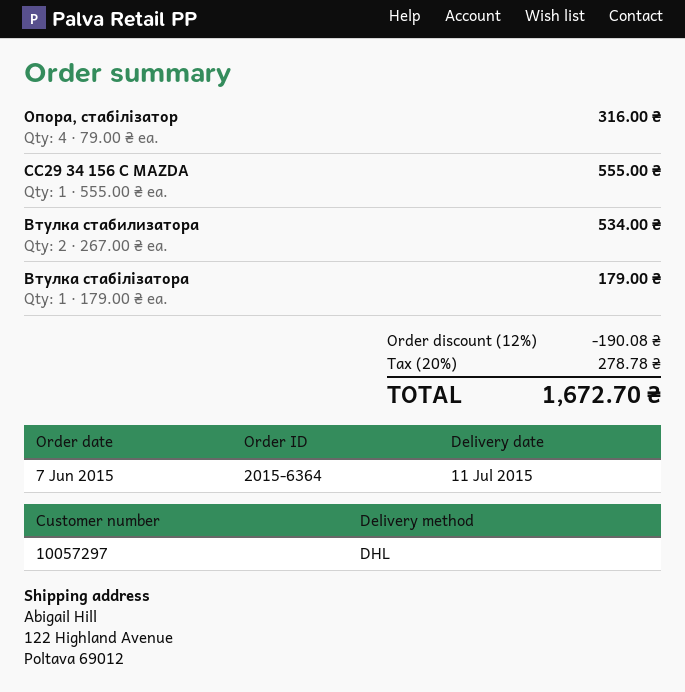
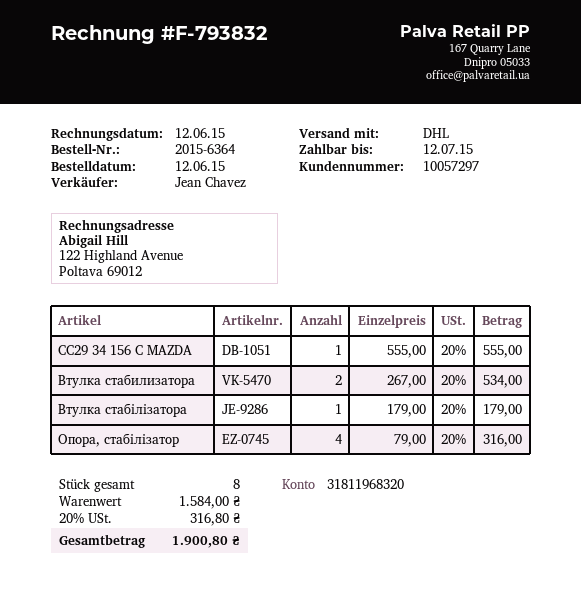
order date: 2015-06-07 -> 2015-06-12
discount: 12% = 190.08 -> none
tax: 20% = 278.78 -> 20% = 316.80
total: 1672.70 -> 1900.80

